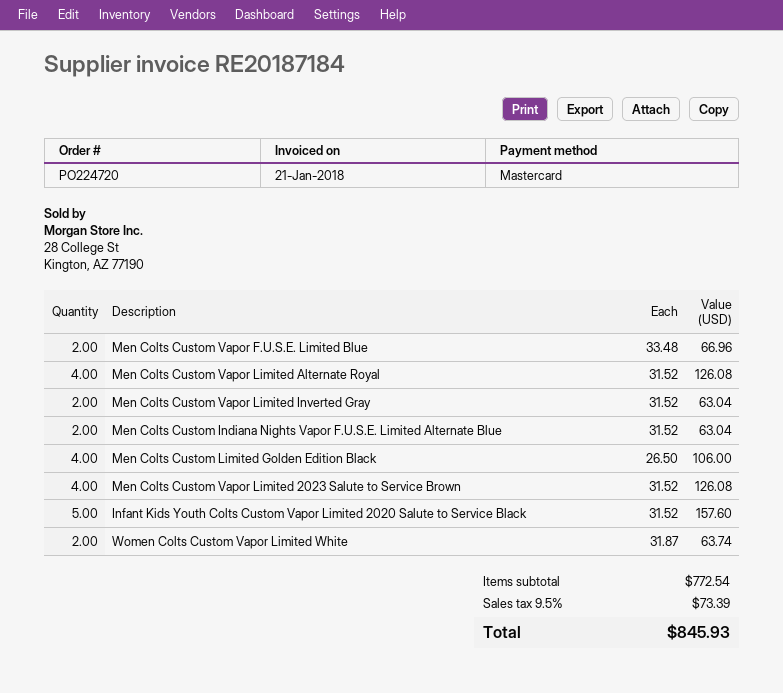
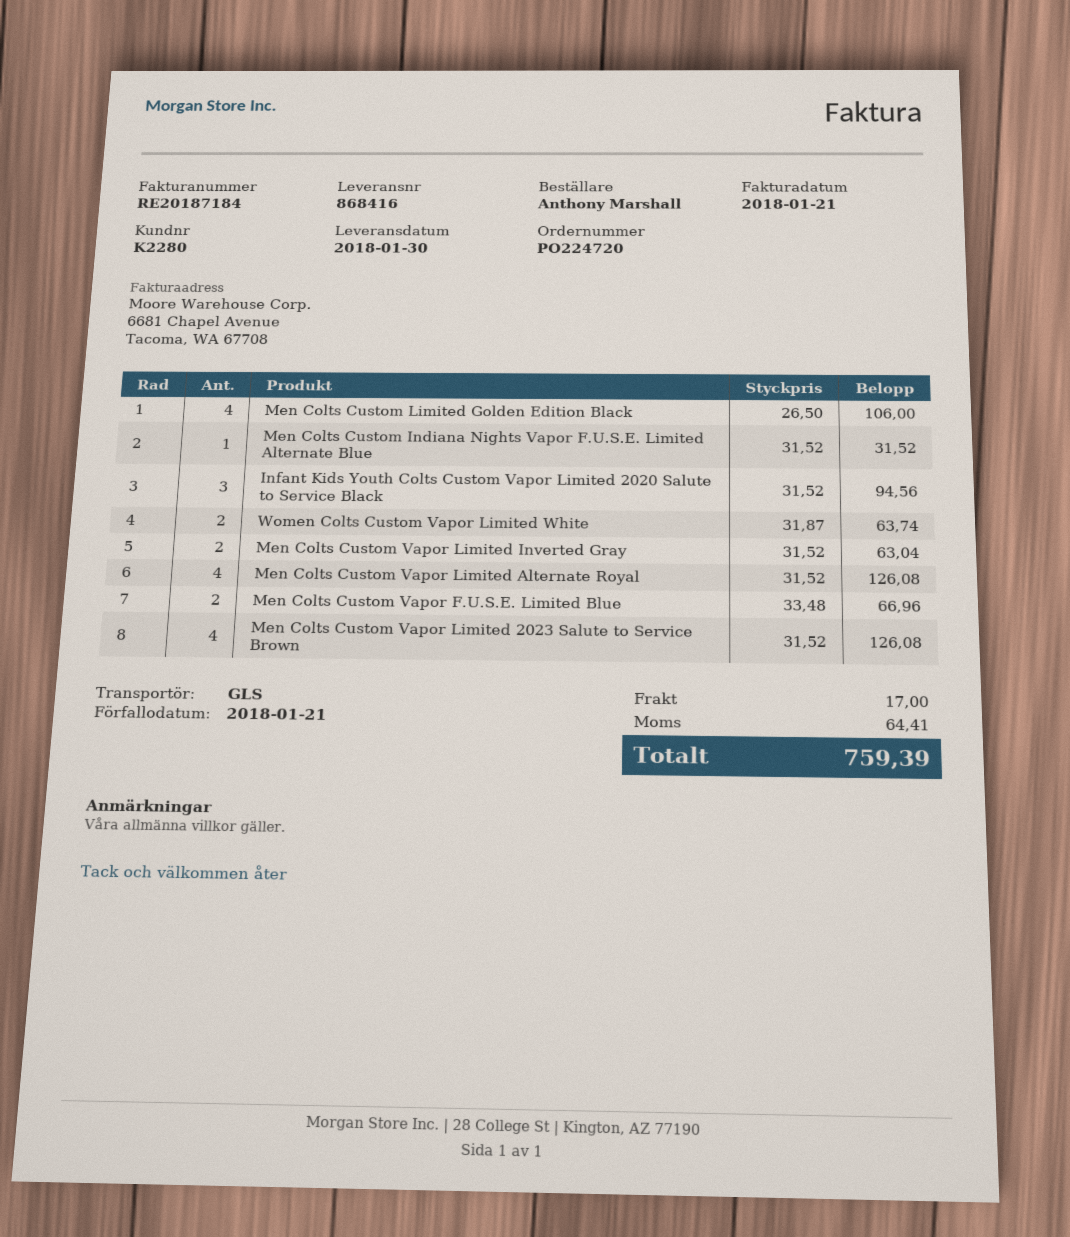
Men Colts Custom Indiana Nights Vapor F.U.S.E. Limited Alternate Blue: 2 x 31.52 = 63.04 -> 1 x 31.52 = 31.52
Infant Kids Youth Colts Custom Vapor Limited 2020 Salute to Service Black: 5 x 31.52 = 157.60 -> 3 x 31.52 = 94.56
shipping: none -> 17.00
tax: 73.39 -> 64.41
total: 845.93 -> 759.39

